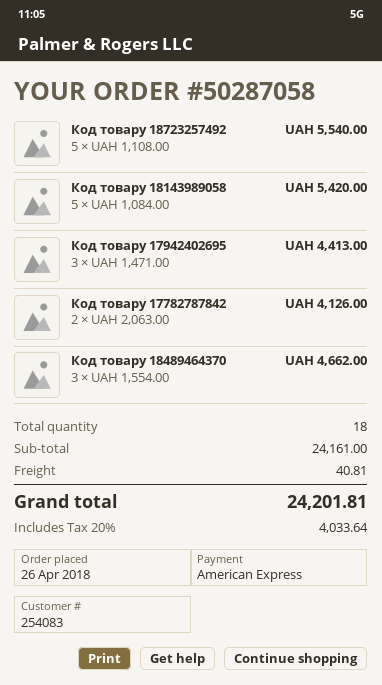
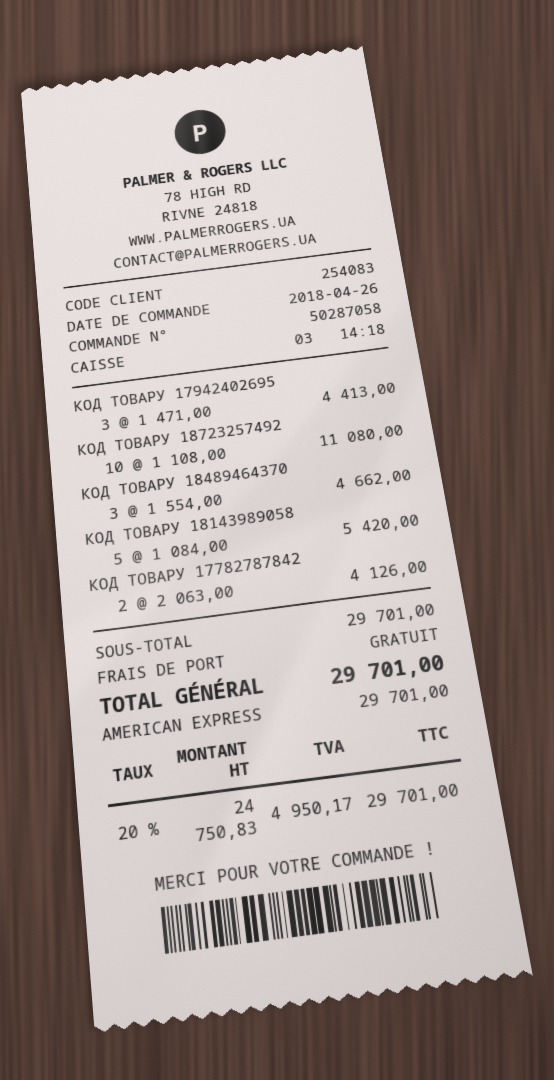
Код товару 18723257492: 5 x 1108.00 = 5540.00 -> 10 x 1108.00 = 11080.00
subtotal: 24161.00 -> 29701.00
shipping: 40.81 -> 0.00
tax: 20% = 4033.64 -> 20% = 4950.17
total: 24201.81 -> 29701.00

